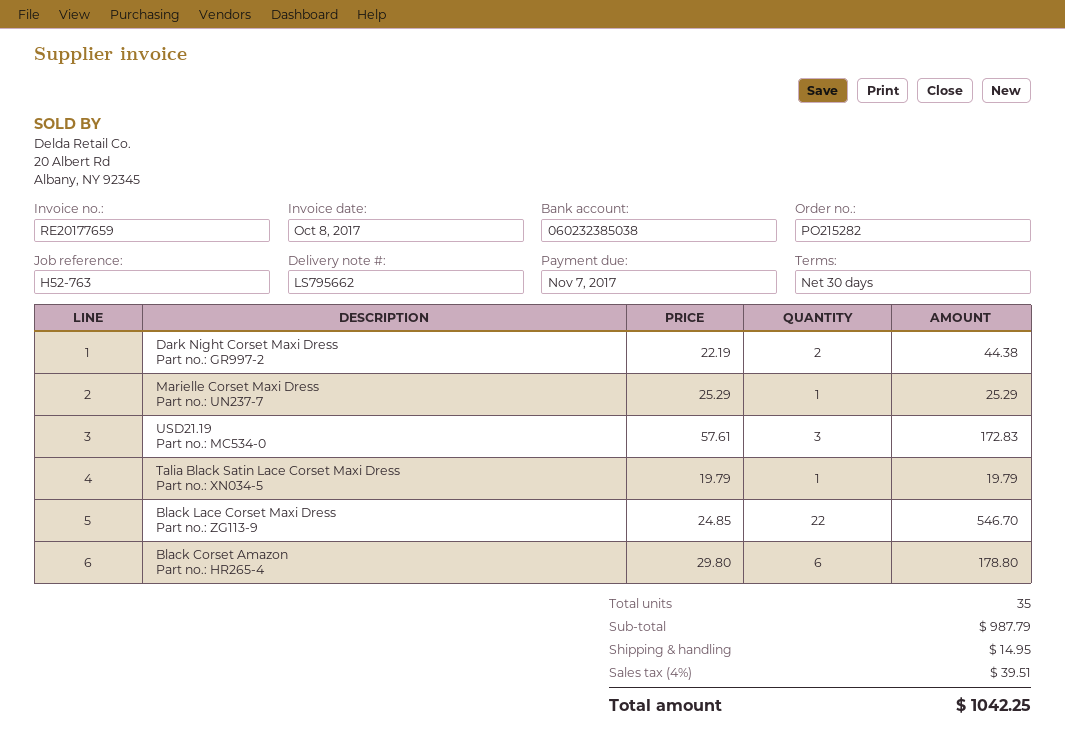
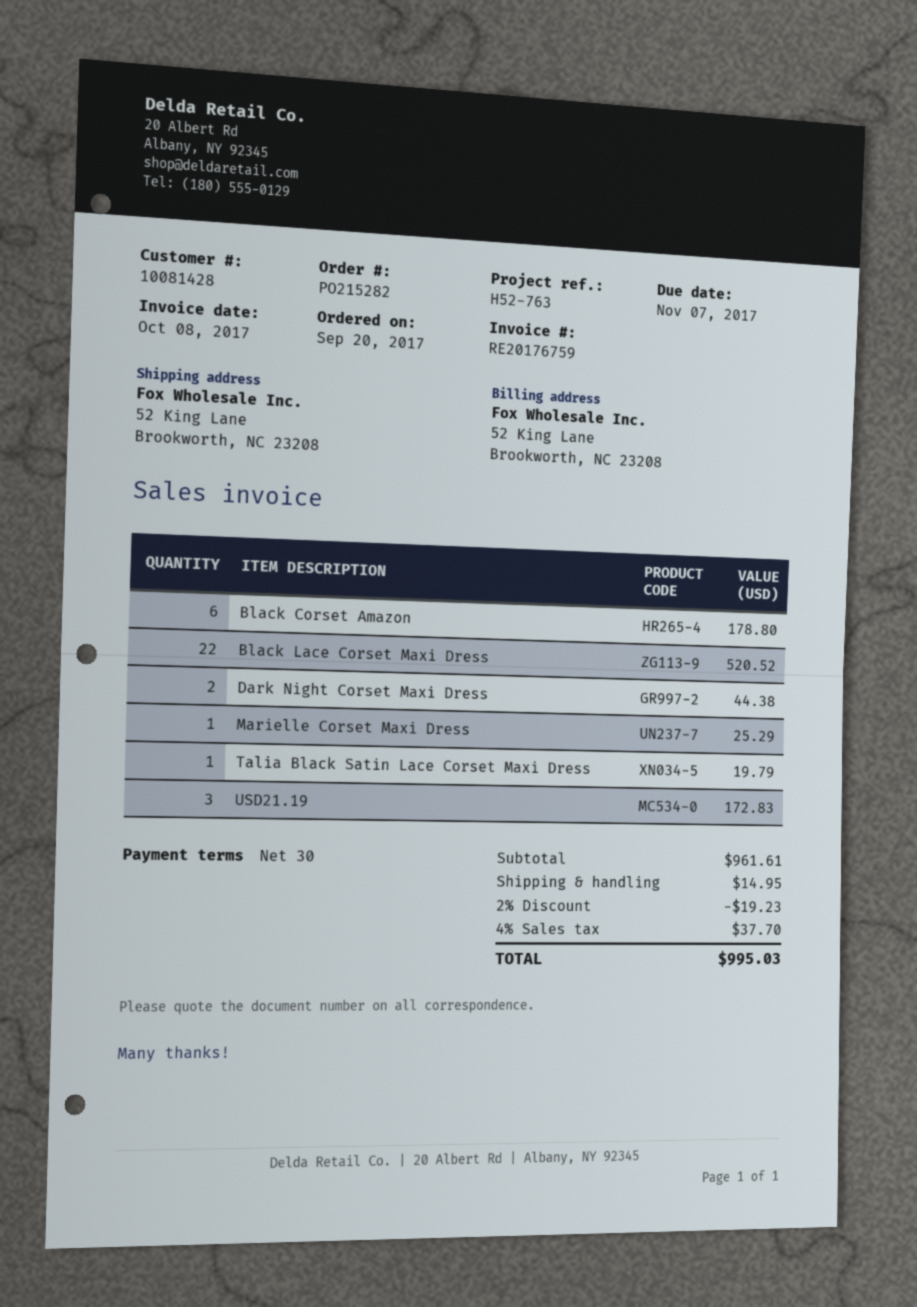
invoice number: RE20177659 -> RE20176759
Black Lace Corset Maxi Dress: 22 for 546.70 -> 22 for 520.52
subtotal: 987.79 -> 961.61
discount: none -> 2% = 19.23
tax: 4% = 39.51 -> 4% = 37.70
total: 1042.25 -> 995.03

